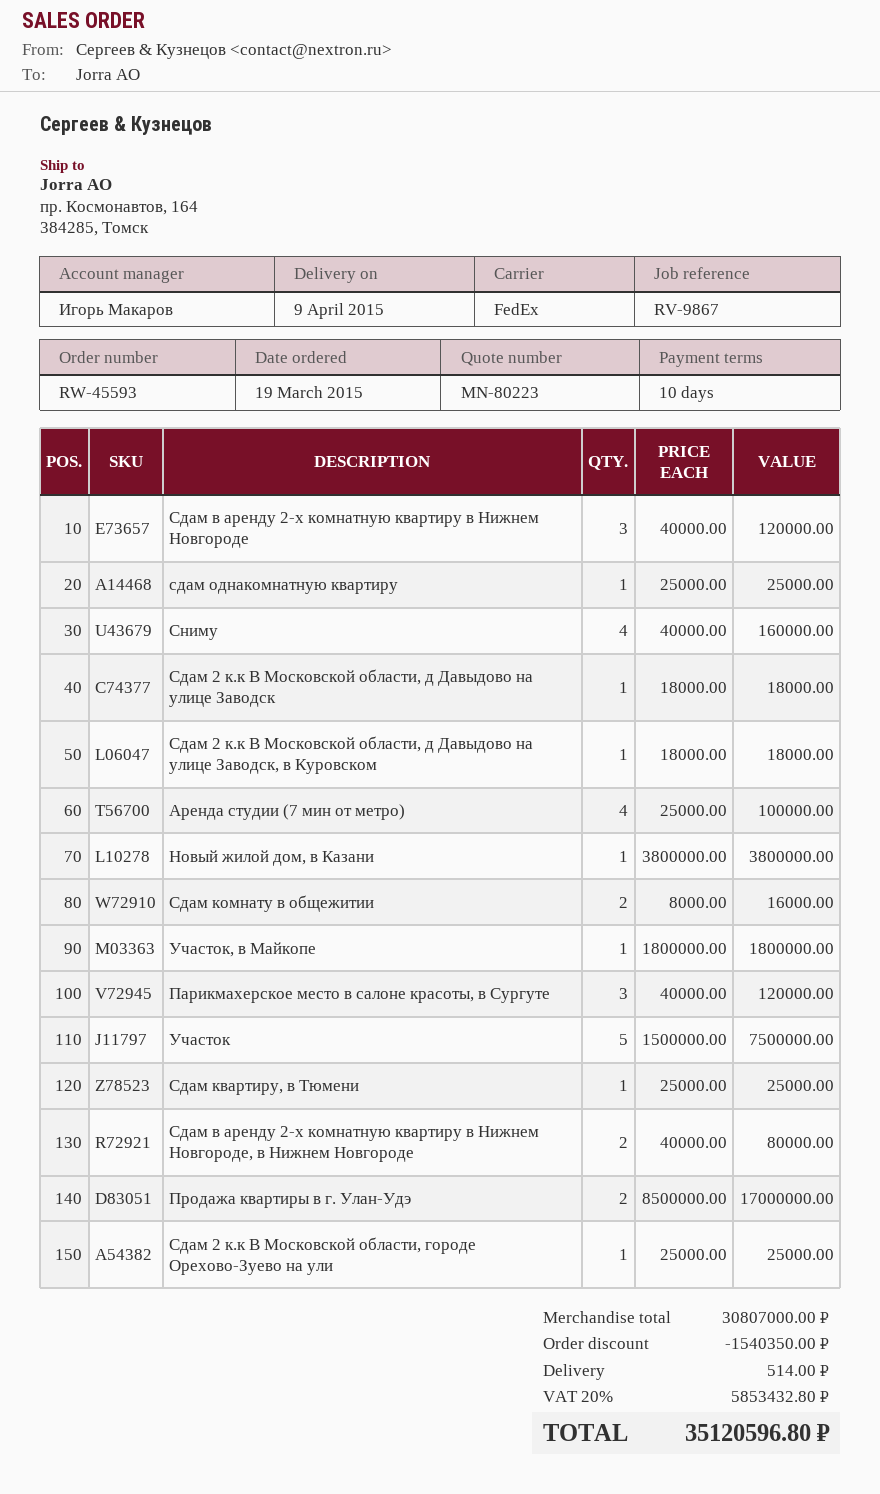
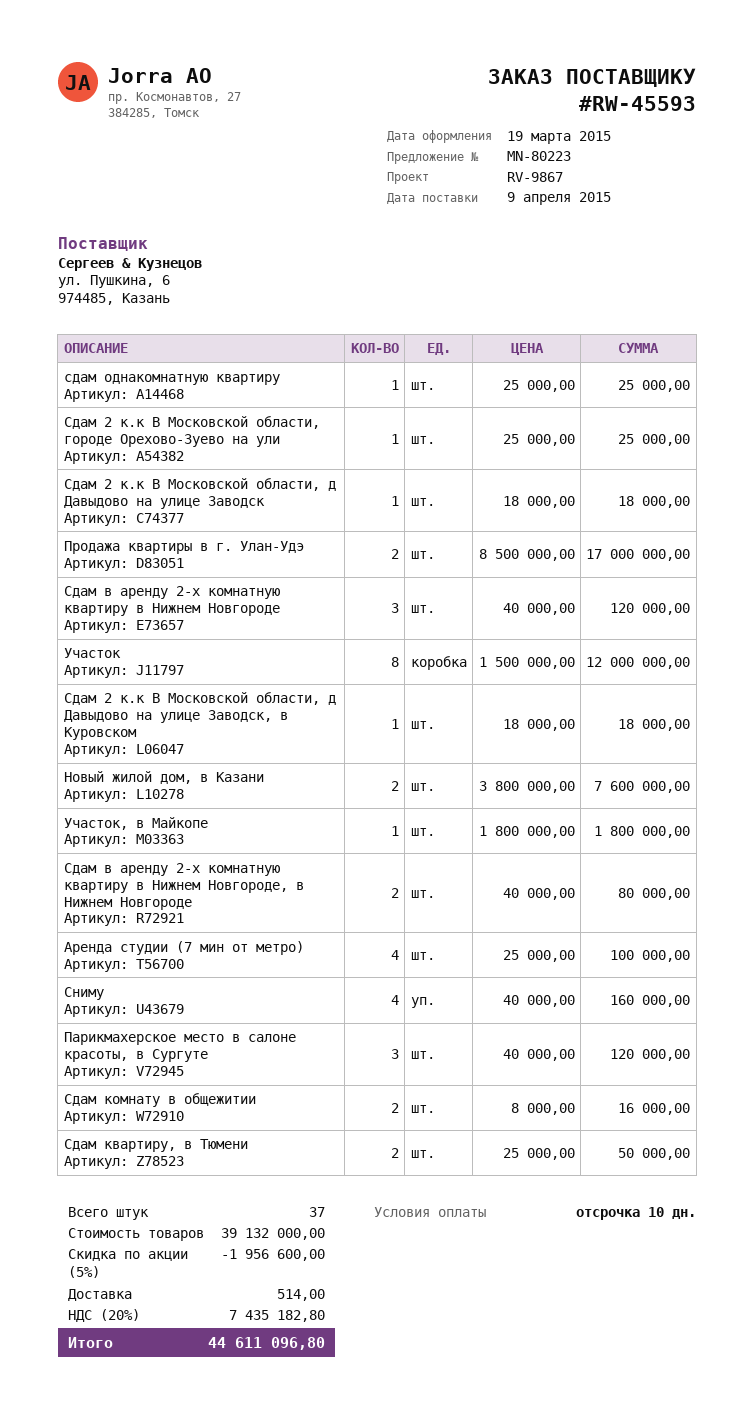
Новый жилой дом, в Казани: 1 x 3800000.00 = 3800000.00 -> 2 x 3800000.00 = 7600000.00
Участок: 5 x 1500000.00 = 7500000.00 -> 8 x 1500000.00 = 12000000.00
Сдам квартиру, в Тюмени: 1 x 25000.00 = 25000.00 -> 2 x 25000.00 = 50000.00
subtotal: 30807000.00 -> 39132000.00
discount: 1540350.00 -> 1956600.00
tax: 20% = 5853432.80 -> 20% = 7435182.80
total: 35120596.80 -> 44611096.80

